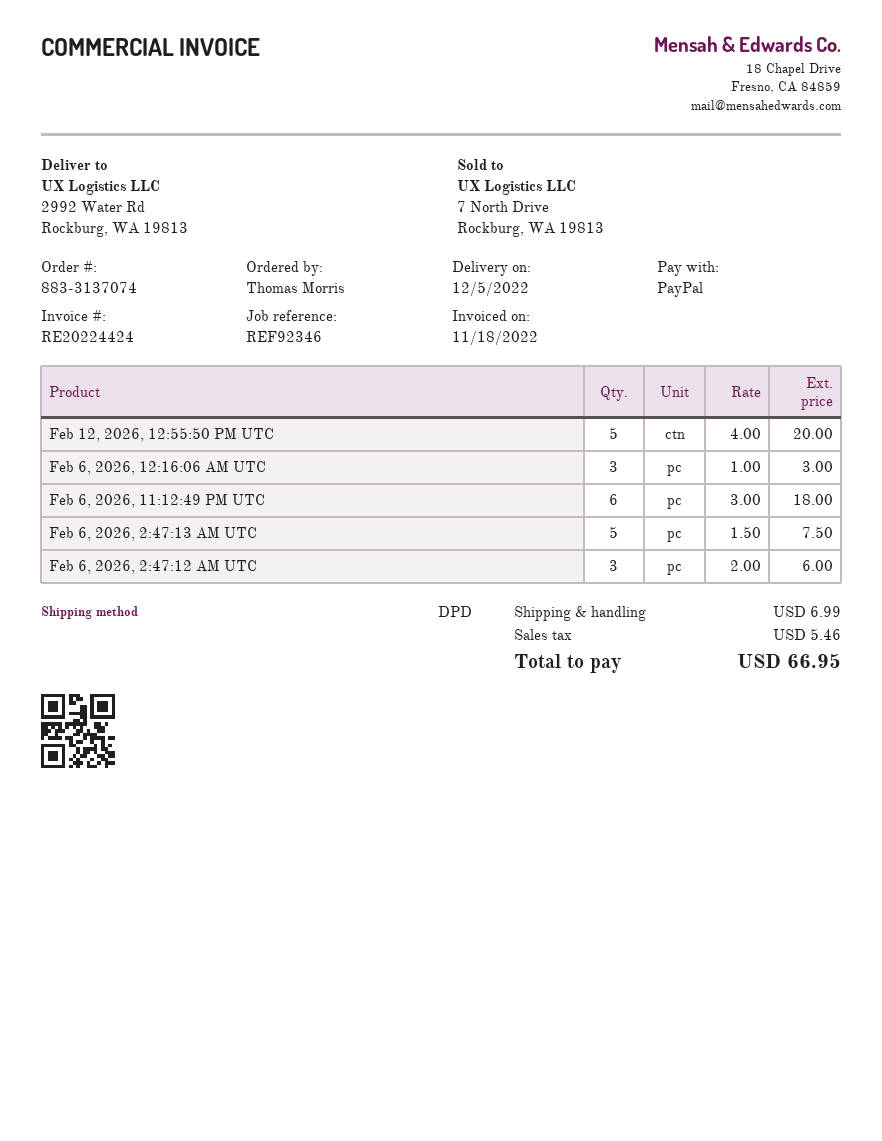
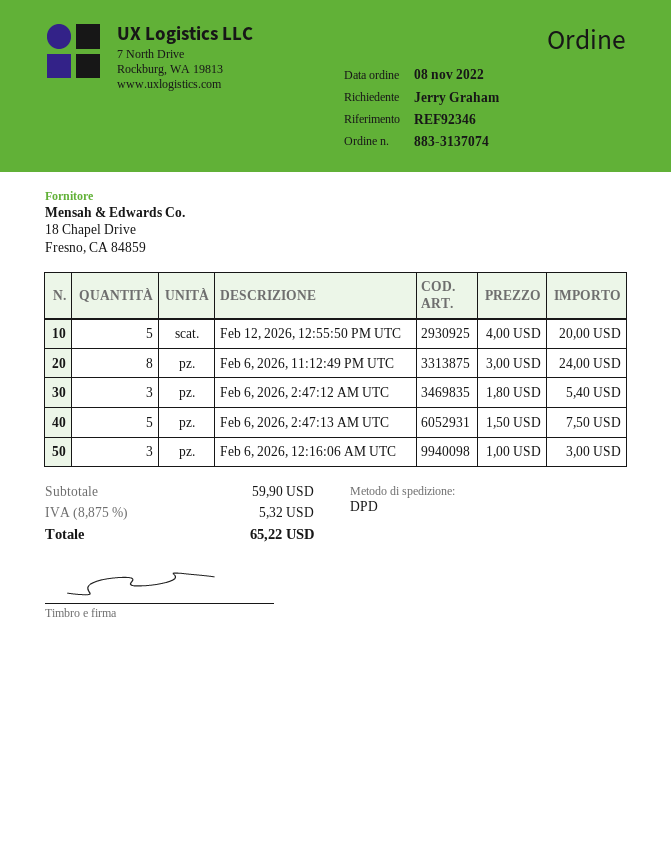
ordered by: Thomas Morris -> Jerry Graham
Feb 6, 2026, 11:12:49 PM UTC: 6 x 3.00 = 18.00 -> 8 x 3.00 = 24.00
Feb 6, 2026, 2:47:12 AM UTC: 3 x 2.00 = 6.00 -> 3 x 1.80 = 5.40
shipping: 6.99 -> none
tax: 5.46 -> 5.32
total: 66.95 -> 65.22

